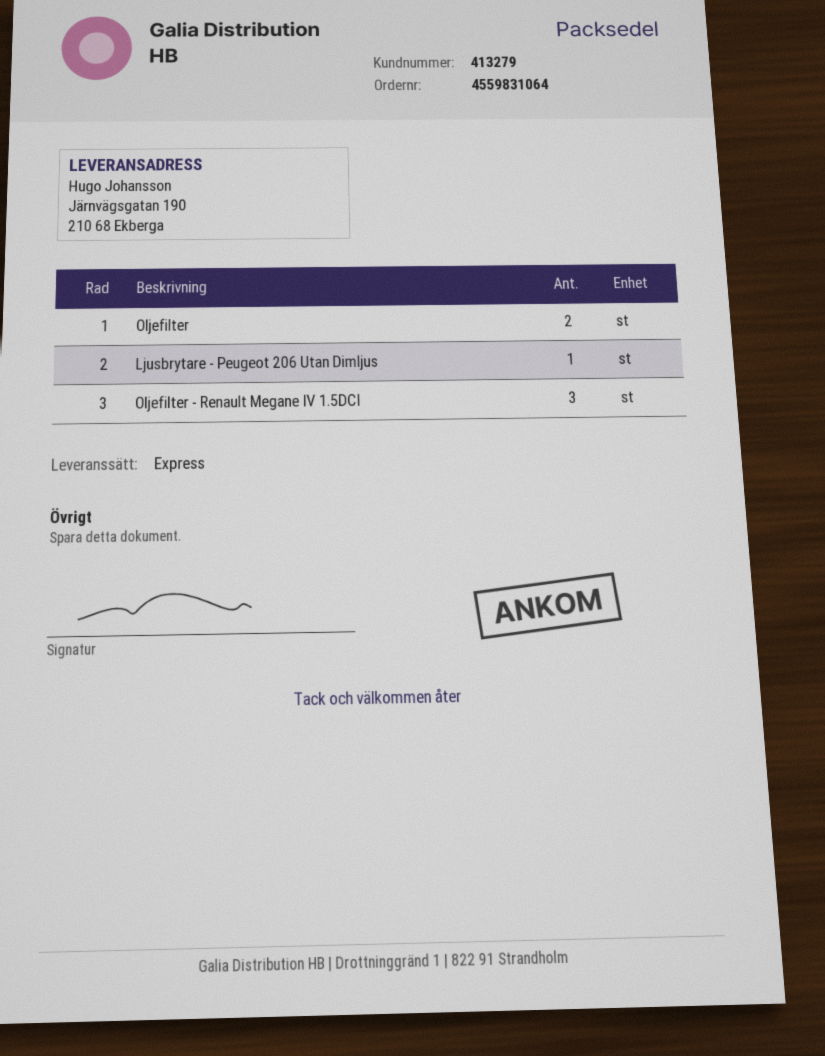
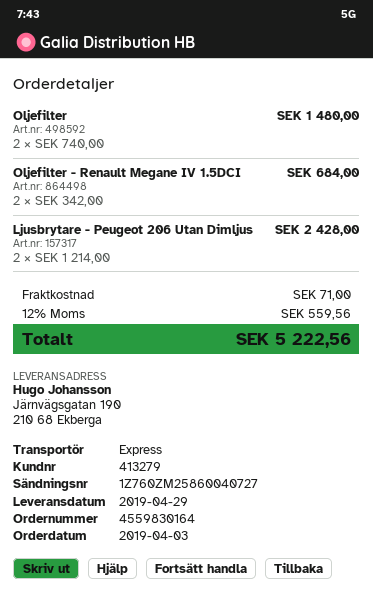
order number: 4559831064 -> 4559830164
Ljusbrytare - Peugeot 206 Utan Dimljus: 1 -> 2
Oljefilter - Renault Megane IV 1.5DCI: 3 -> 2

